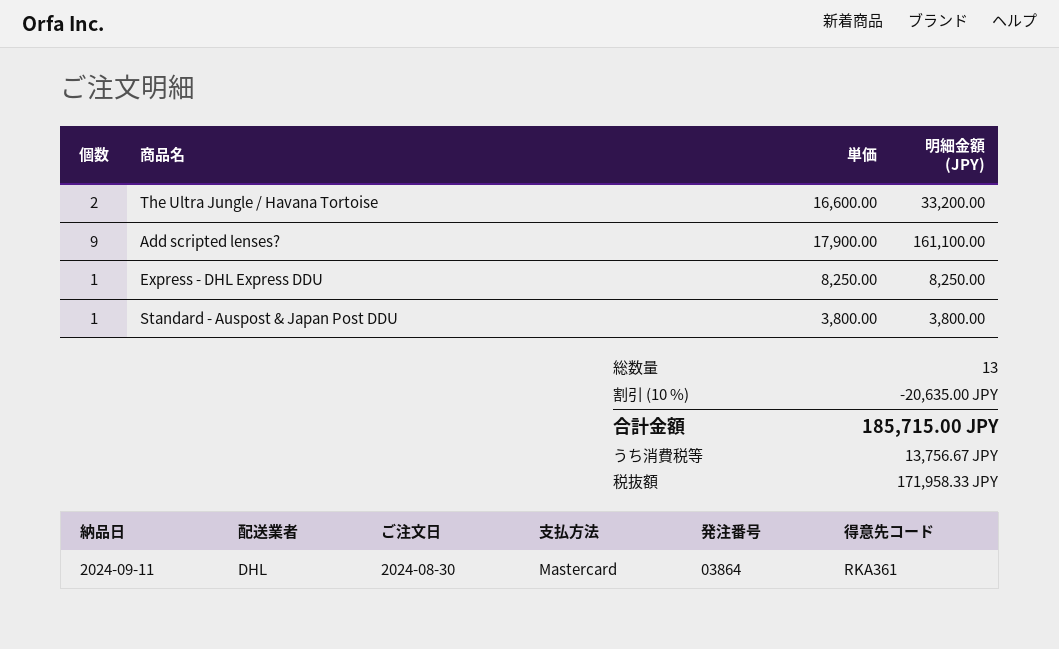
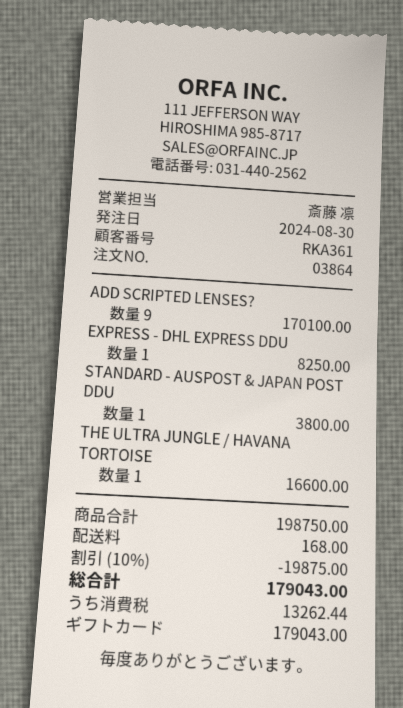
payment method: Mastercard -> gift card
The Ultra Jungle / Havana Tortoise: 2 for 33200.00 -> 1 for 16600.00
Add scripted lenses?: 9 for 161100.00 -> 9 for 170100.00
discount: 10% = 20635.00 -> 10% = 19875.00
shipping: none -> 168.00
tax: 13756.67 -> 13262.44
total: 185715.00 -> 179043.00

